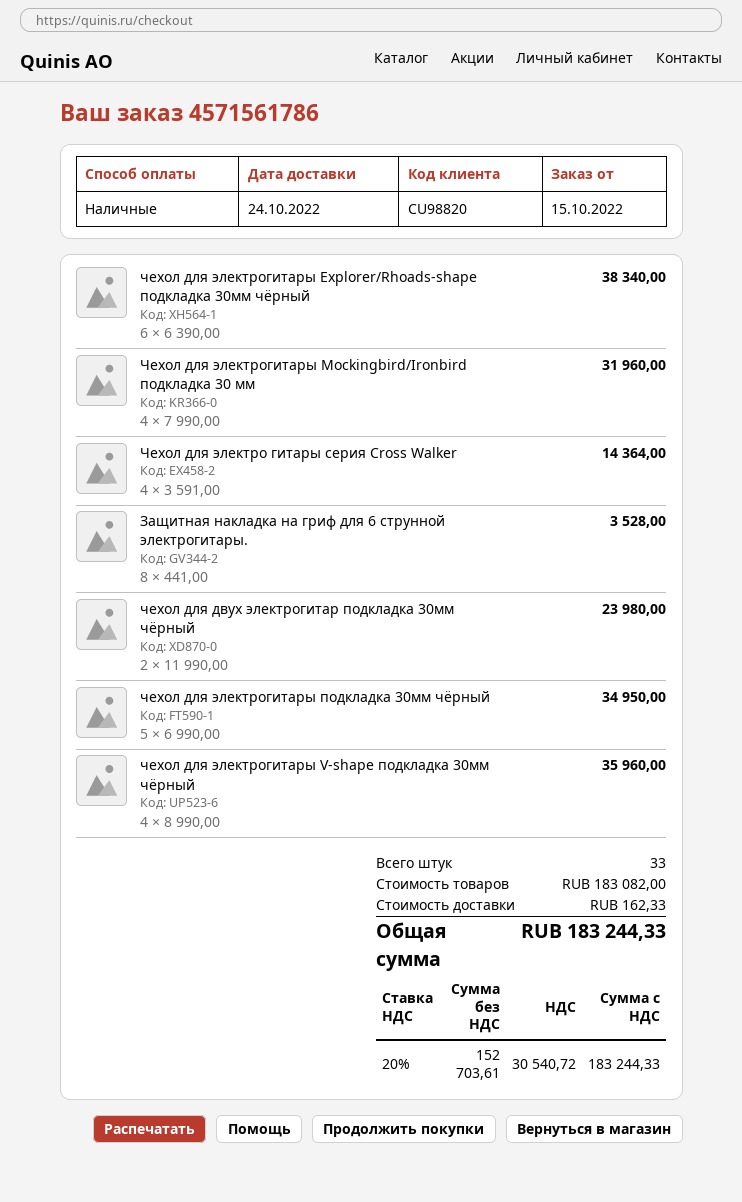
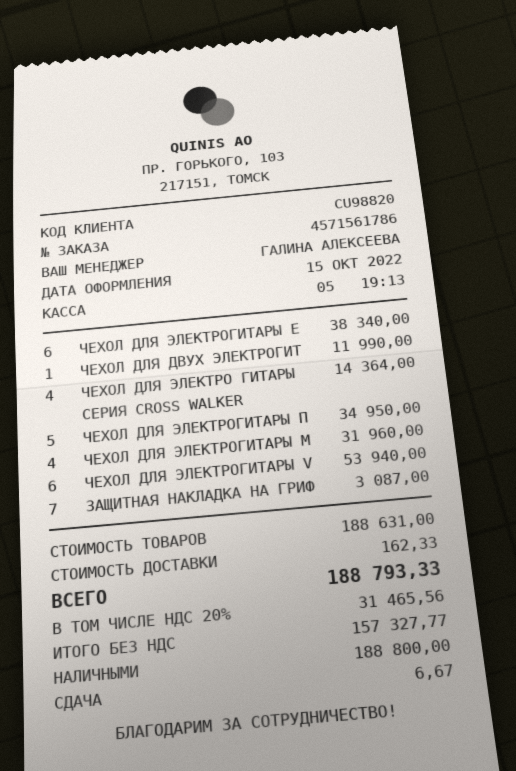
Защитная накладка на гриф для 6 струнной электрогитары.: 8 for 3528.00 -> 7 for 3087.00
чехол для двух электрогитар подкладка 30мм чёрный: 2 for 23980.00 -> 1 for 11990.00
чехол для электрогитары V-shape подкладка 30мм чёрный: 4 for 35960.00 -> 6 for 53940.00
subtotal: 183082.00 -> 188631.00
net: 152703.61 -> 157327.77
tax: 20% = 30540.72 -> 20% = 31465.56
total: 183244.33 -> 188793.33

